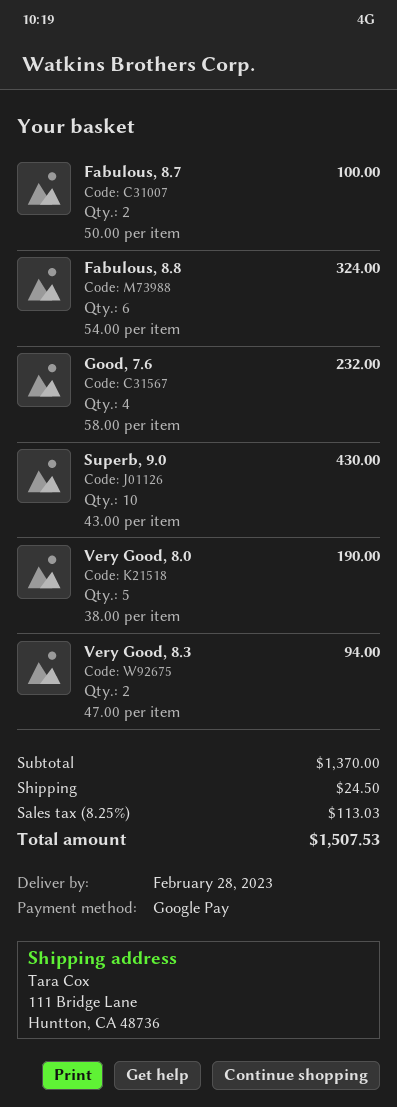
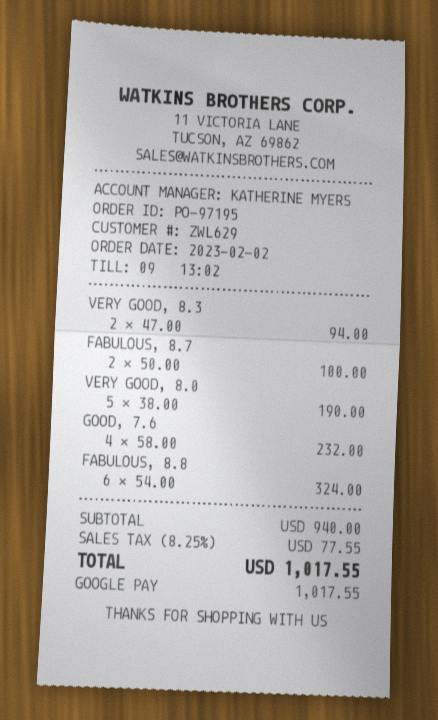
Superb, 9.0: 10 x 43.00 = 430.00 -> none
subtotal: 1370.00 -> 940.00
shipping: 24.50 -> none
tax: 8.25% = 113.03 -> 8.25% = 77.55
total: 1507.53 -> 1017.55

